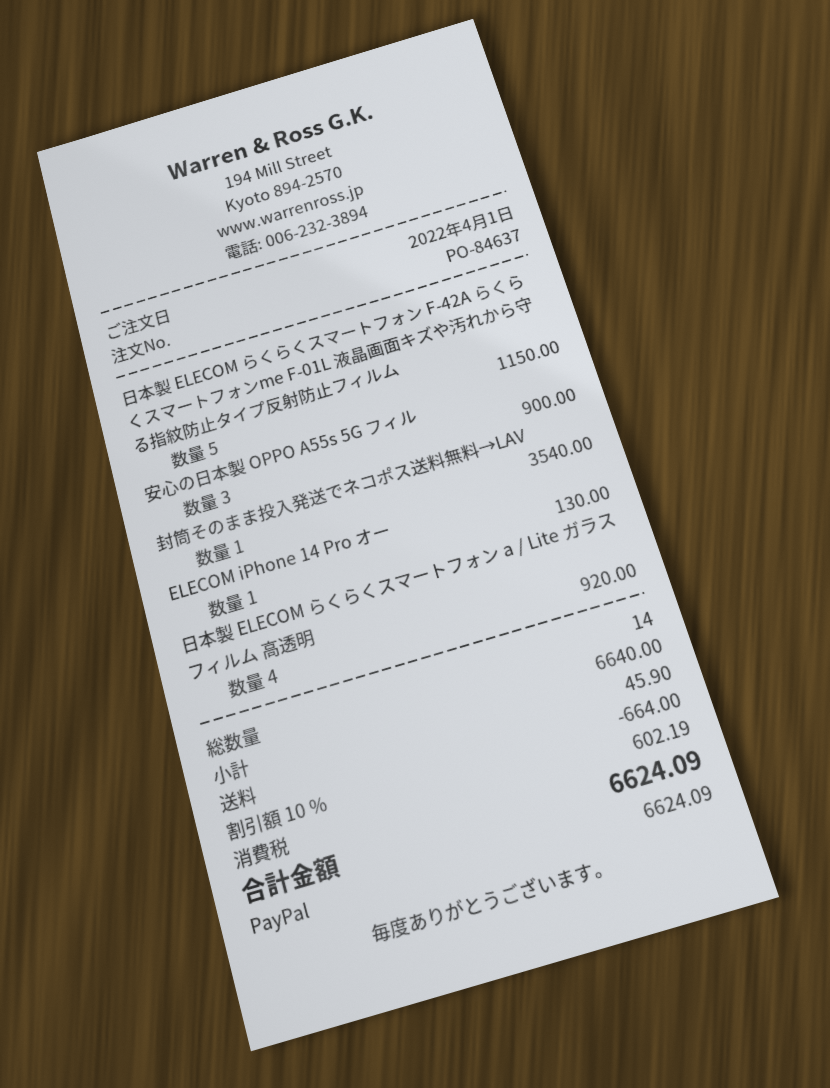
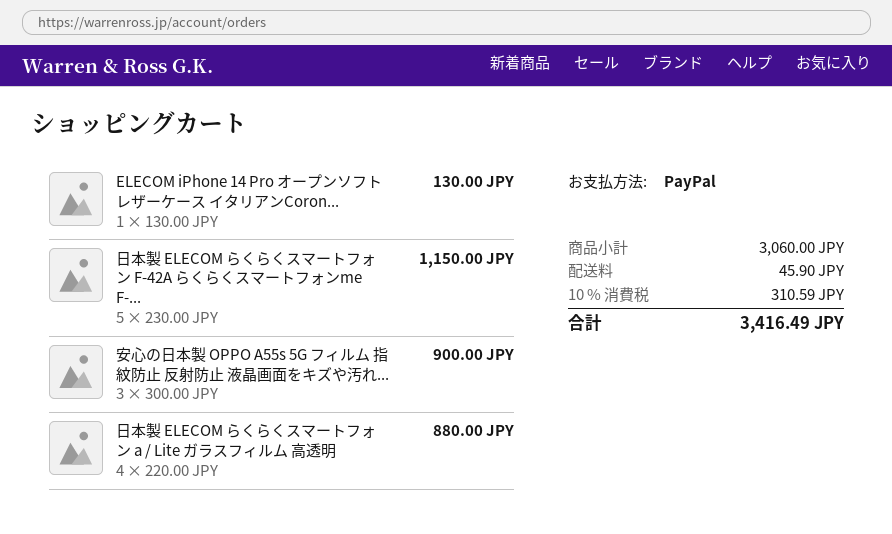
封筒そのまま投入発送でネコポス送料無料→LAV: 1 for 3540.00 -> none
日本製 ELECOM らくらくスマートフォン a / Lite ガラスフィルム 高透明: 4 for 920.00 -> 4 for 880.00
subtotal: 6640.00 -> 3060.00
discount: 10% = 664.00 -> none
tax: 602.19 -> 310.59
total: 6624.09 -> 3416.49

